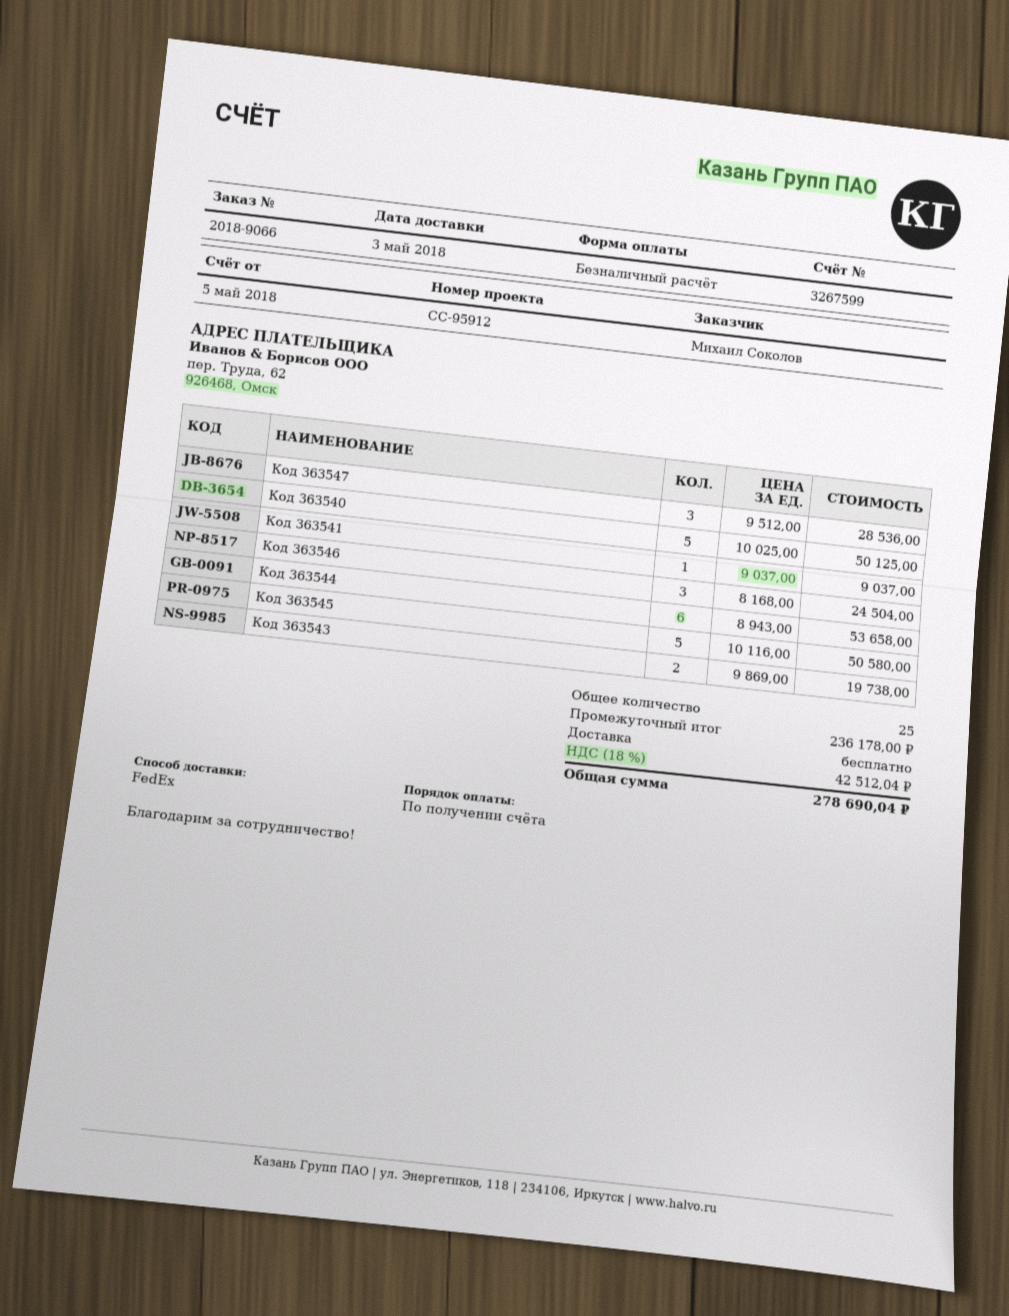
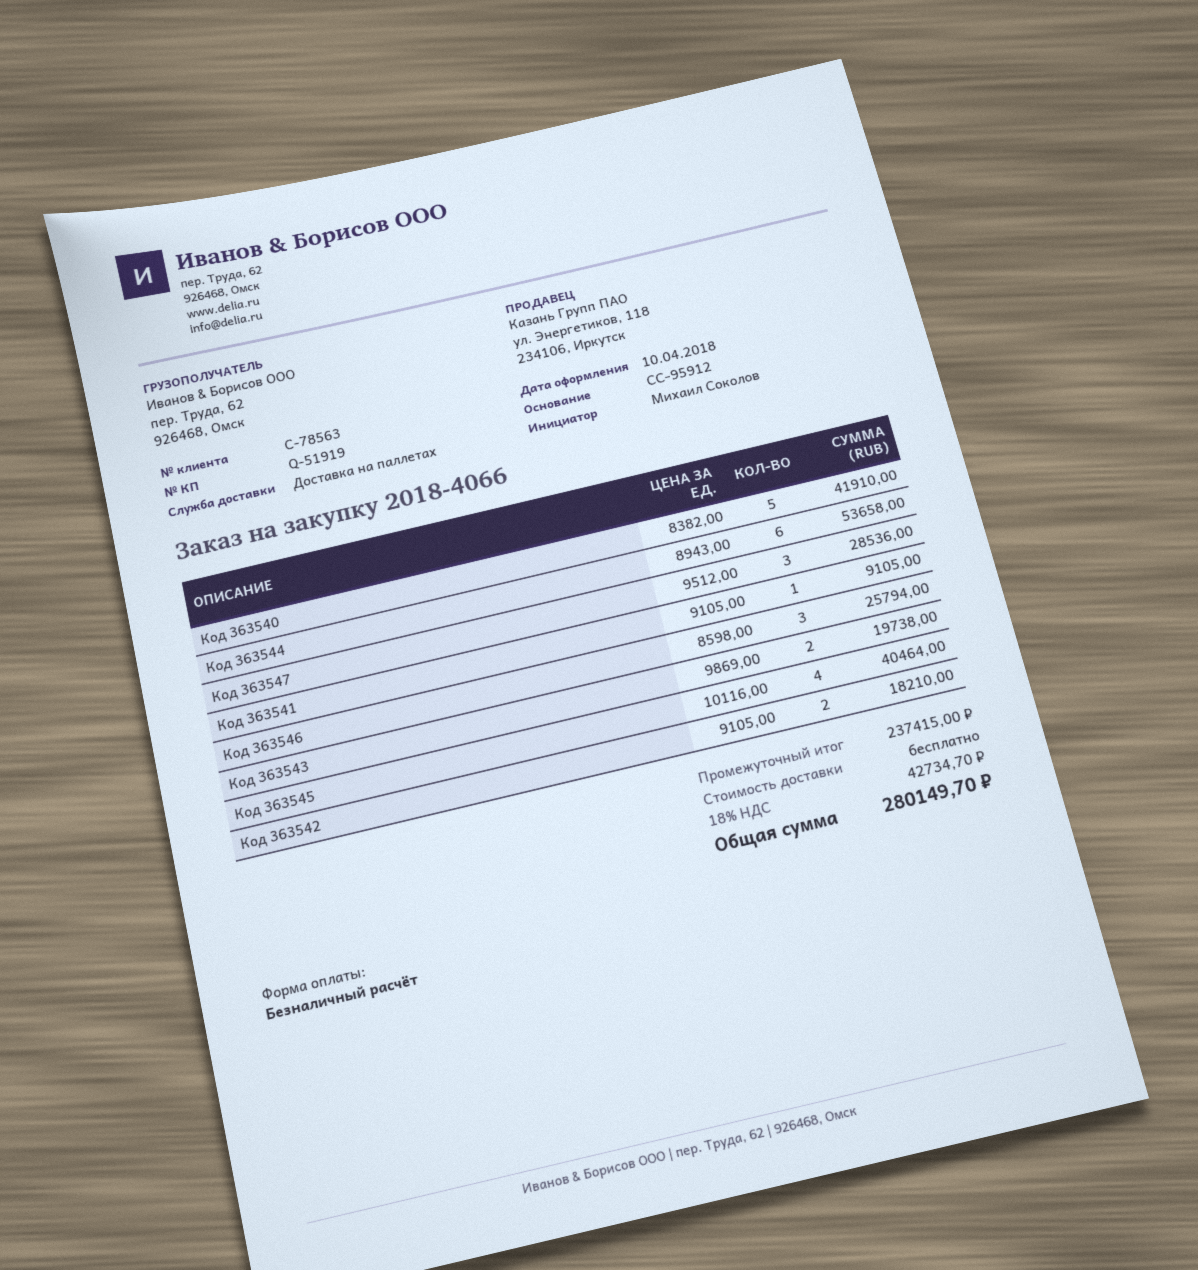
order number: 2018-9066 -> 2018-4066
shipping method: FedEx -> pallet freight
Код 363540: 5 x 10025.00 = 50125.00 -> 5 x 8382.00 = 41910.00
Код 363541: 1 x 9037.00 = 9037.00 -> 1 x 9105.00 = 9105.00
Код 363546: 3 x 8168.00 = 24504.00 -> 3 x 8598.00 = 25794.00
Код 363545: 5 x 10116.00 = 50580.00 -> 4 x 10116.00 = 40464.00
Код 363542: none -> 2 x 9105.00 = 18210.00
subtotal: 236178.00 -> 237415.00
tax: 18% = 42512.04 -> 18% = 42734.70
total: 278690.04 -> 280149.70

